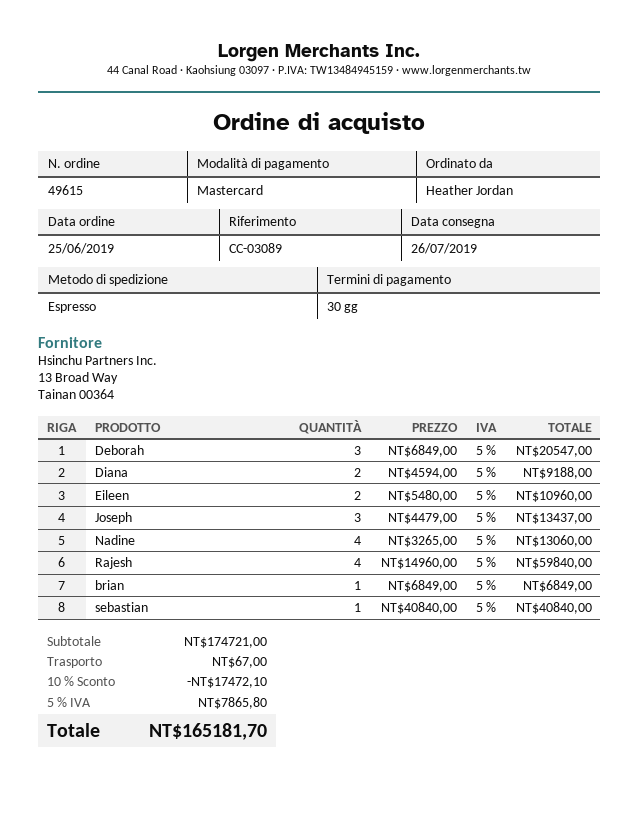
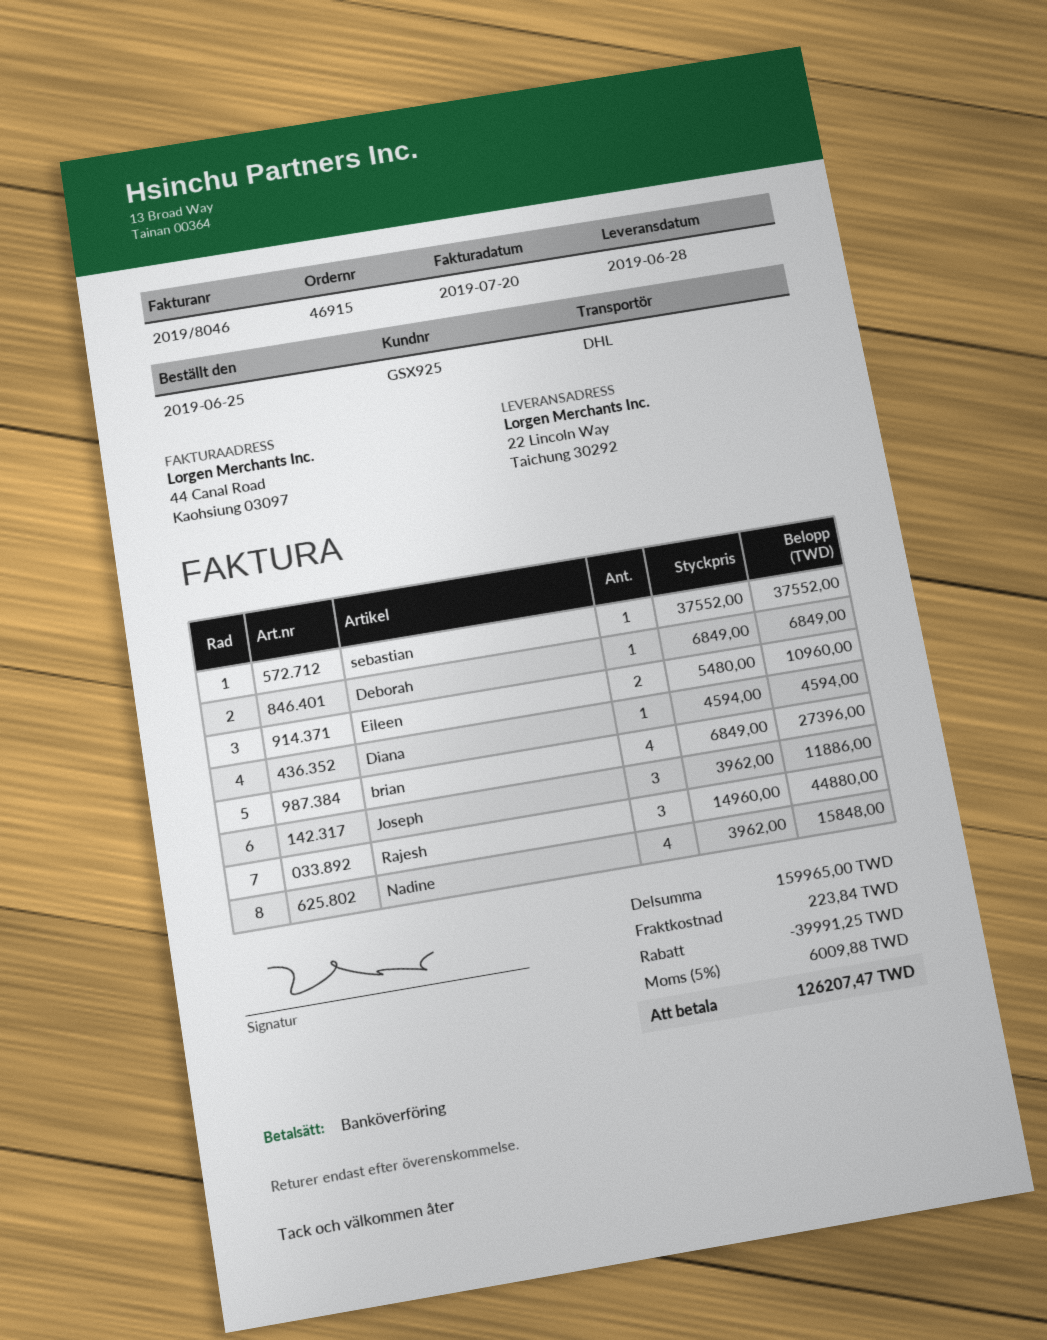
order number: 49615 -> 46915
delivery date: 2019-07-26 -> 2019-06-28
payment method: Mastercard -> bank transfer
shipping method: express -> DHL
Deborah: 3 x 6849.00 = 20547.00 -> 1 x 6849.00 = 6849.00
Diana: 2 x 4594.00 = 9188.00 -> 1 x 4594.00 = 4594.00
Joseph: 3 x 4479.00 = 13437.00 -> 3 x 3962.00 = 11886.00
Nadine: 4 x 3265.00 = 13060.00 -> 4 x 3962.00 = 15848.00
Rajesh: 4 x 14960.00 = 59840.00 -> 3 x 14960.00 = 44880.00
brian: 1 x 6849.00 = 6849.00 -> 4 x 6849.00 = 27396.00
sebastian: 1 x 40840.00 = 40840.00 -> 1 x 37552.00 = 37552.00
subtotal: 174721.00 -> 159965.00
discount: 17472.10 -> 39991.25
shipping: 67.00 -> 223.84
tax: 5% = 7865.80 -> 5% = 6009.88
total: 165181.70 -> 126207.47

